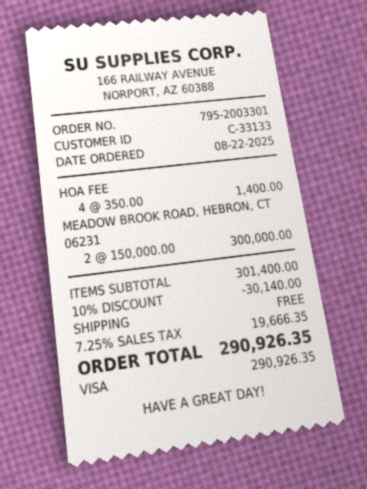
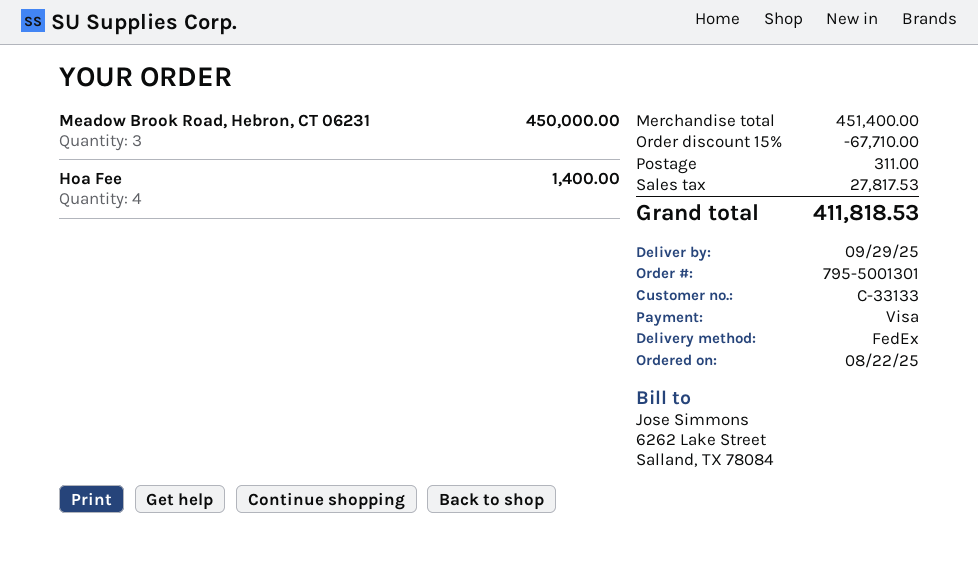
order number: 795-2003301 -> 795-5001301
MEADOW BROOK ROAD, HEBRON, CT 06231: 2 for 300000.00 -> 3 for 450000.00
subtotal: 301400.00 -> 451400.00
discount: 10% = 30140.00 -> 15% = 67710.00
shipping: 0.00 -> 311.00
tax: 19666.35 -> 27817.53
total: 290926.35 -> 411818.53

